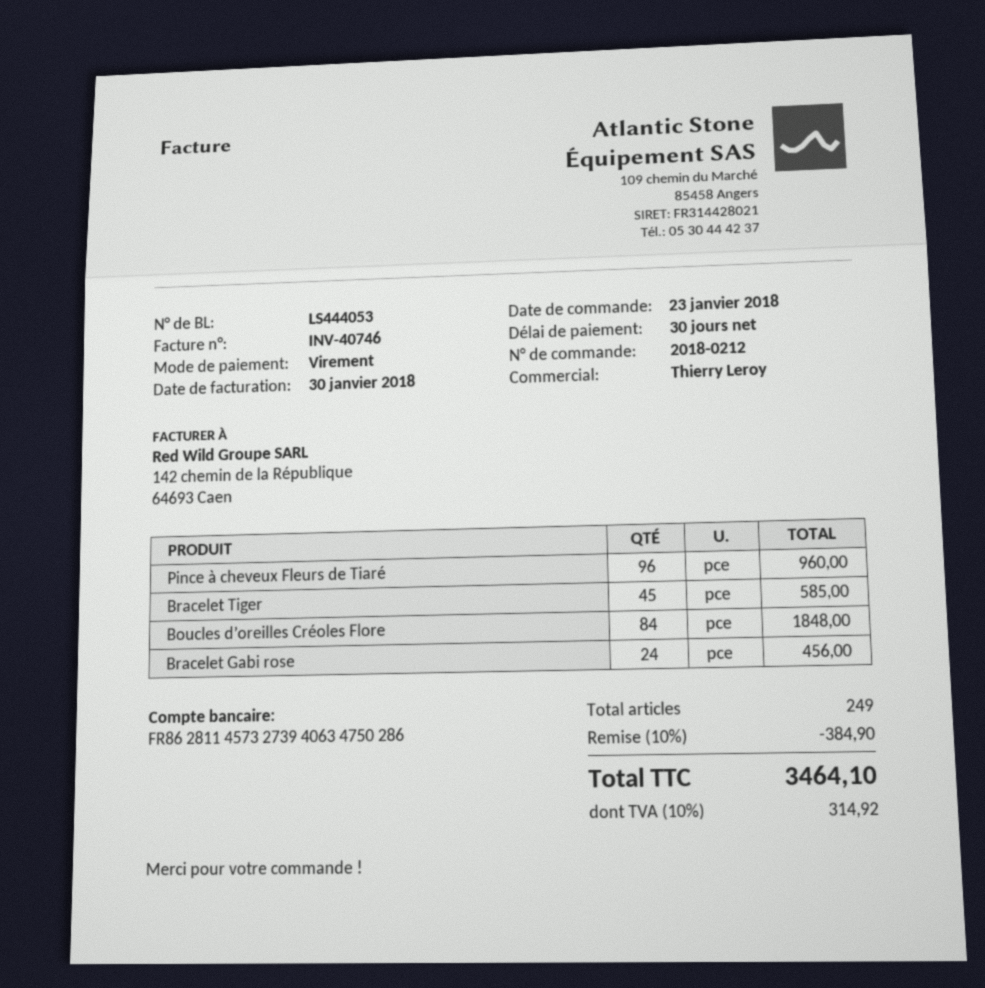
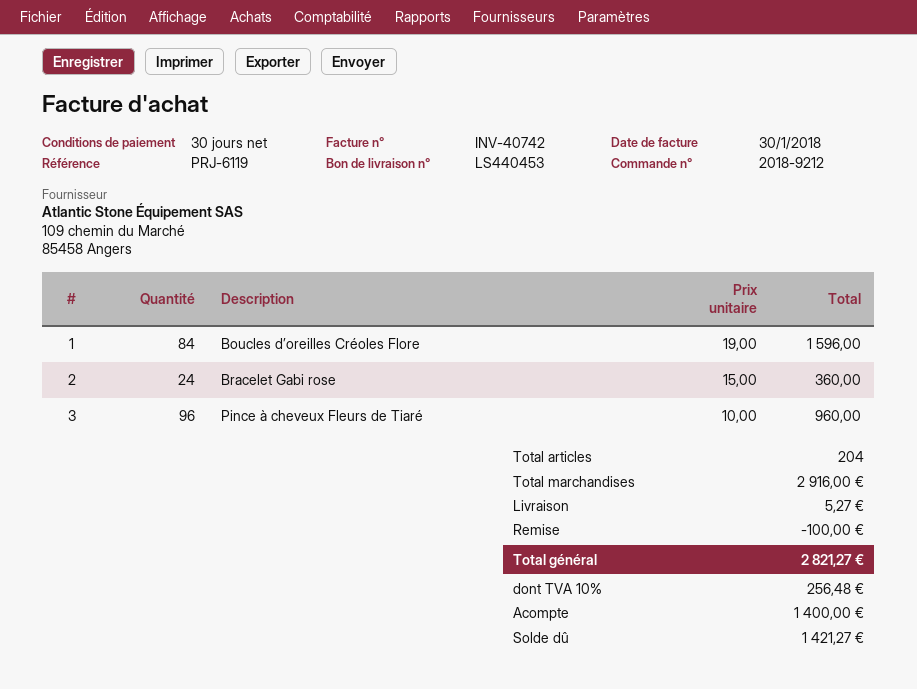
order number: 2018-0212 -> 2018-9212
delivery note number: LS444053 -> LS440453
invoice number: INV-40746 -> INV-40742
Bracelet Tiger: 45 for 585.00 -> none
Boucles d’oreilles Créoles Flore: 84 for 1848.00 -> 84 for 1596.00
Bracelet Gabi rose: 24 for 456.00 -> 24 for 360.00
total quantity: 249 -> 204
discount: 384.90 -> 100.00
shipping: none -> 5.27
tax: 10% = 314.92 -> 10% = 256.48
total: 3464.10 -> 2821.27

